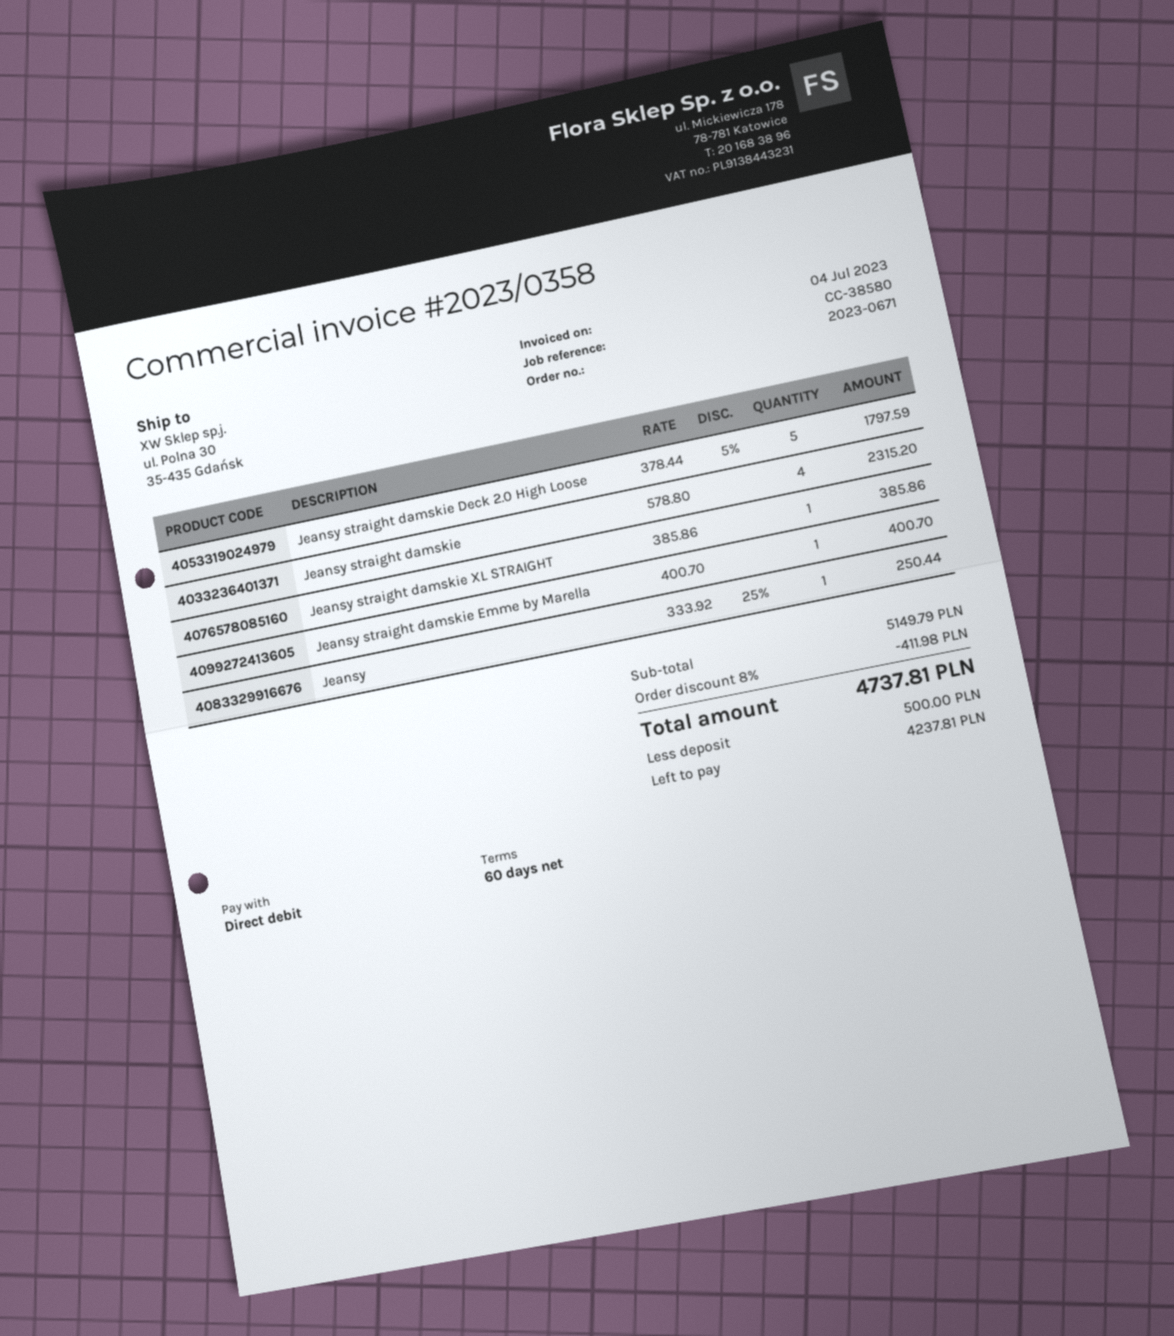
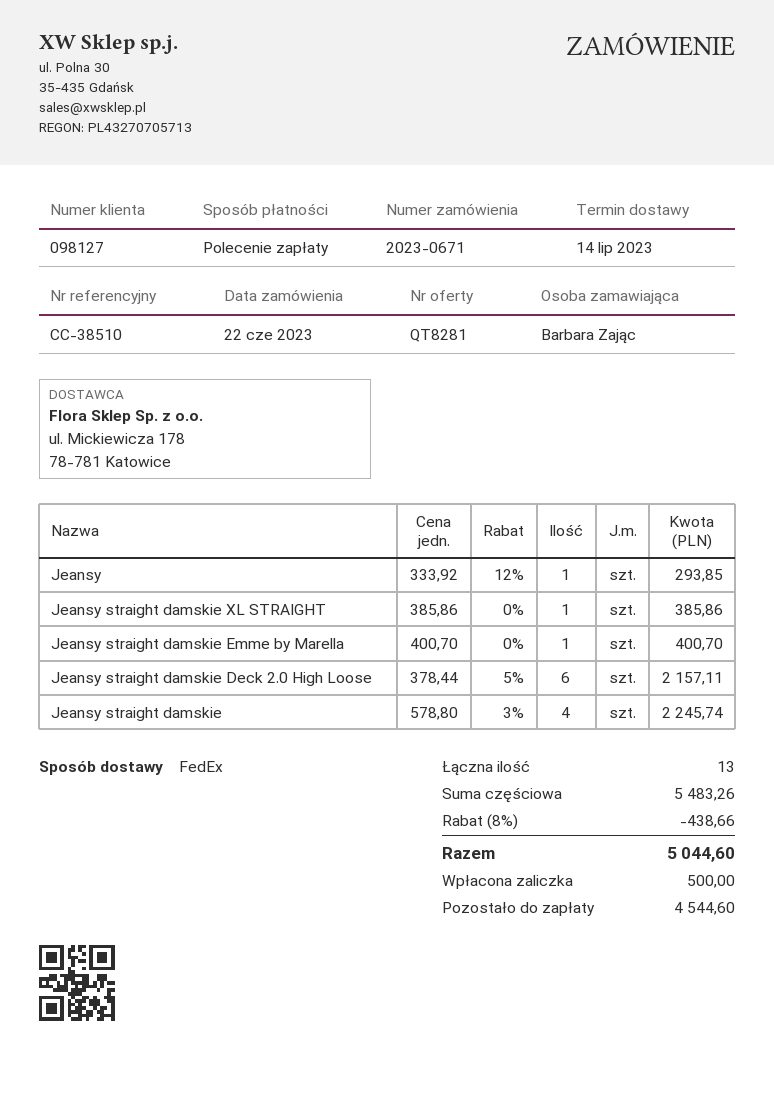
reference: CC-38580 -> CC-38510
Jeansy straight damskie Deck 2.0 High Loose: 5 x 378.44 - 5% = 1797.59 -> 6 x 378.44 - 5% = 2157.11
Jeansy straight damskie: 4 x 578.80 = 2315.20 -> 4 x 578.80 - 3% = 2245.74
Jeansy: 1 x 333.92 - 25% = 250.44 -> 1 x 333.92 - 12% = 293.85
subtotal: 5149.79 -> 5483.26
discount: 8% = 411.98 -> 8% = 438.66
total: 4737.81 -> 5044.60
balance: 4237.81 -> 4544.60

